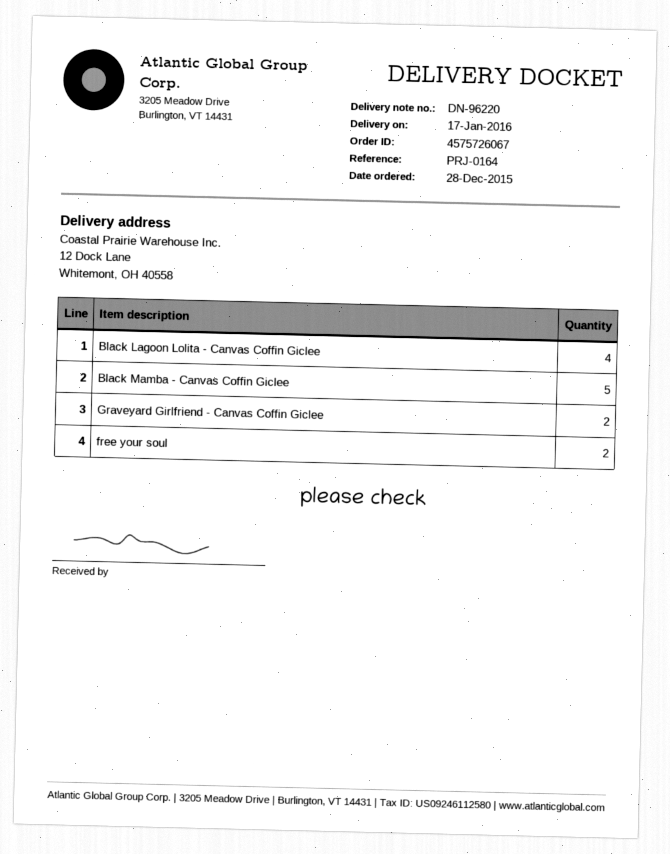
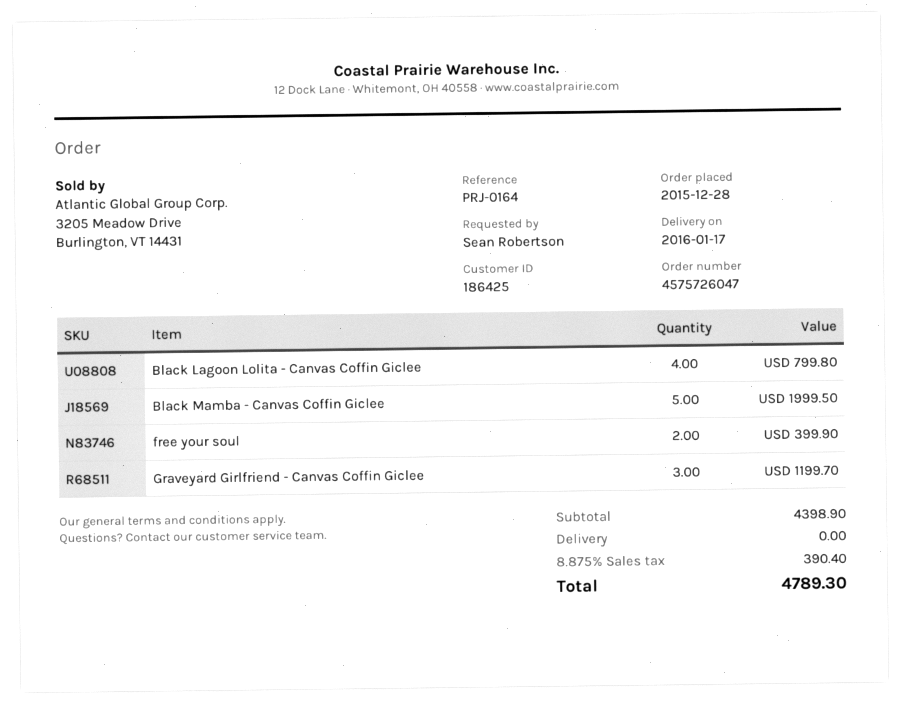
order number: 4575726067 -> 4575726047
Graveyard Girlfriend - Canvas Coffin Giclee: 2 -> 3

